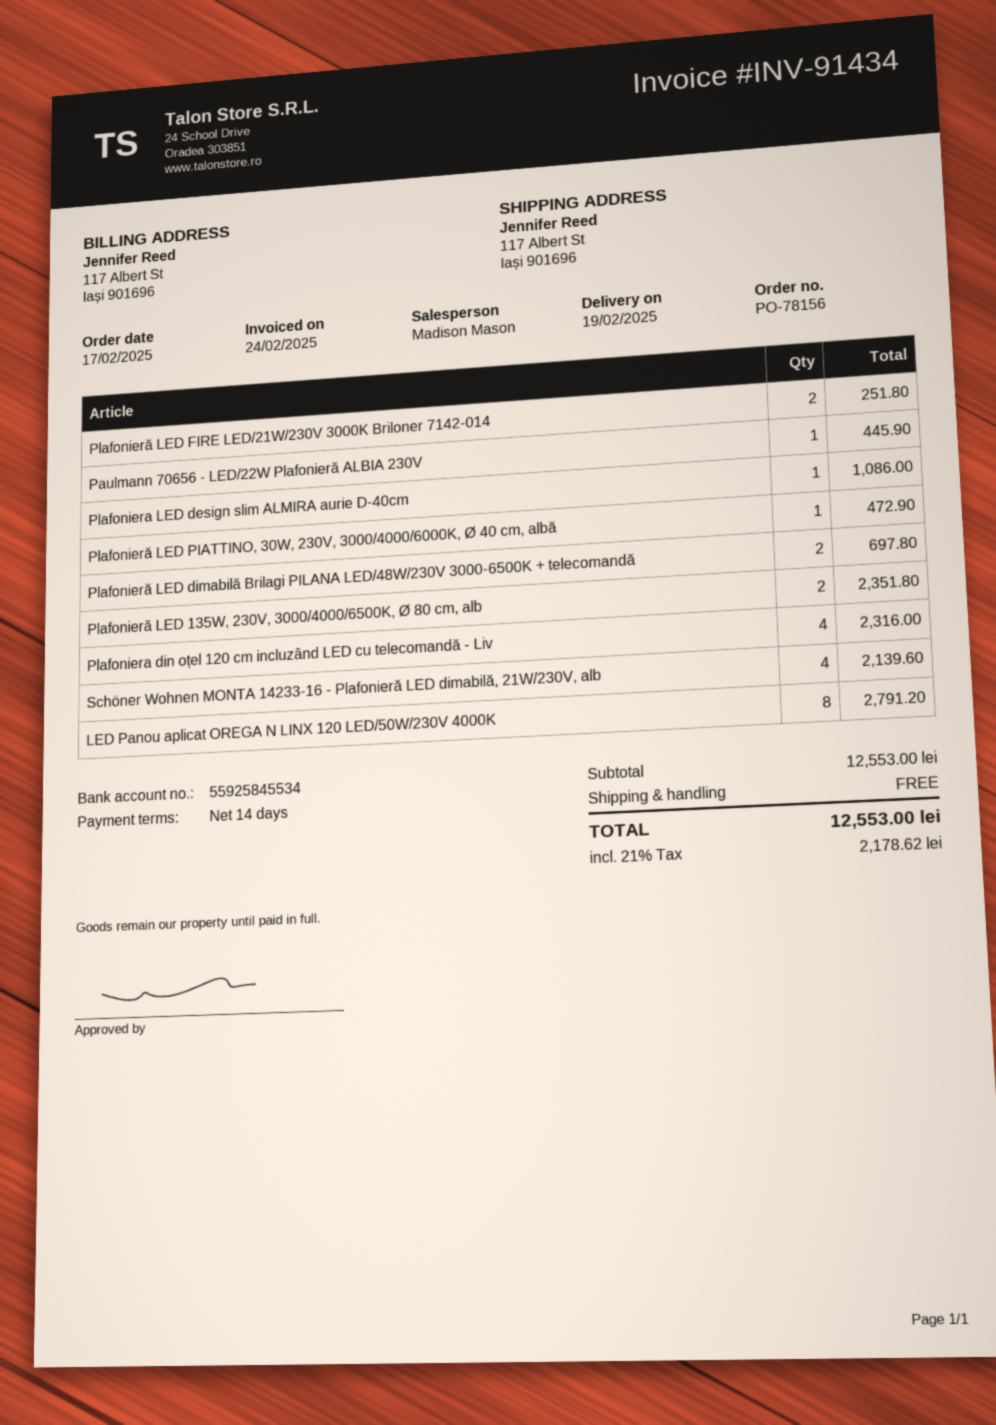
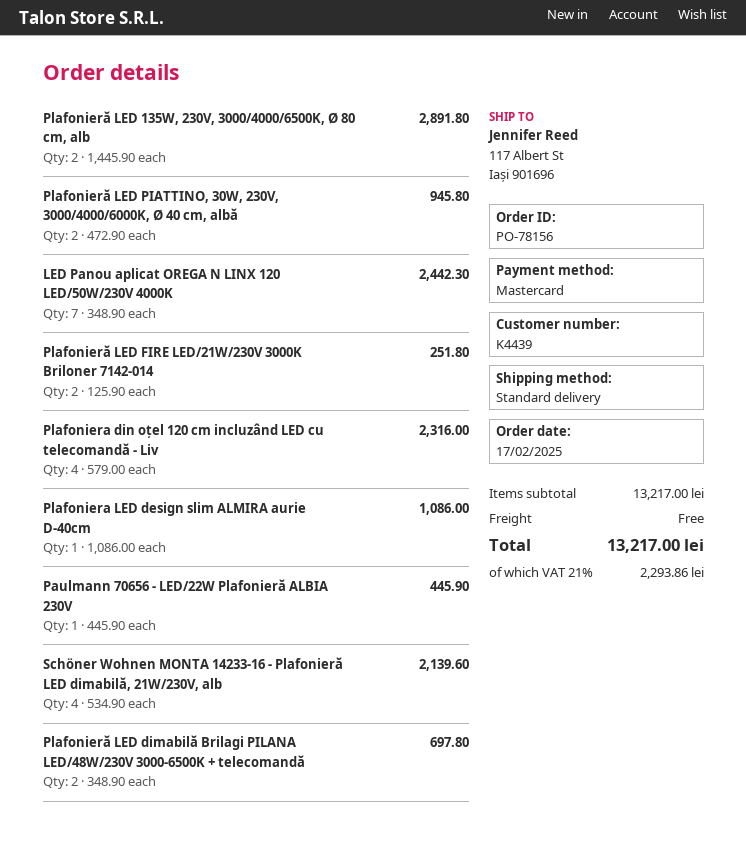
Plafonieră LED PIATTINO, 30W, 230V, 3000/4000/6000K, Ø 40 cm, albă: 1 for 472.90 -> 2 for 945.80
Plafonieră LED 135W, 230V, 3000/4000/6500K, Ø 80 cm, alb: 2 for 2351.80 -> 2 for 2891.80
LED Panou aplicat OREGA N LINX 120 LED/50W/230V 4000K: 8 for 2791.20 -> 7 for 2442.30
subtotal: 12553.00 -> 13217.00
tax: 21% = 2178.62 -> 21% = 2293.86
total: 12553.00 -> 13217.00

